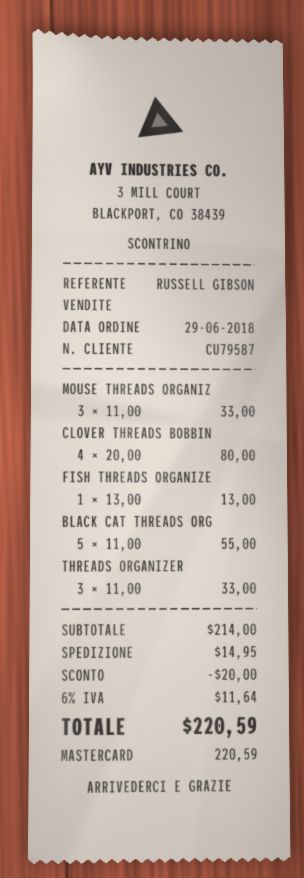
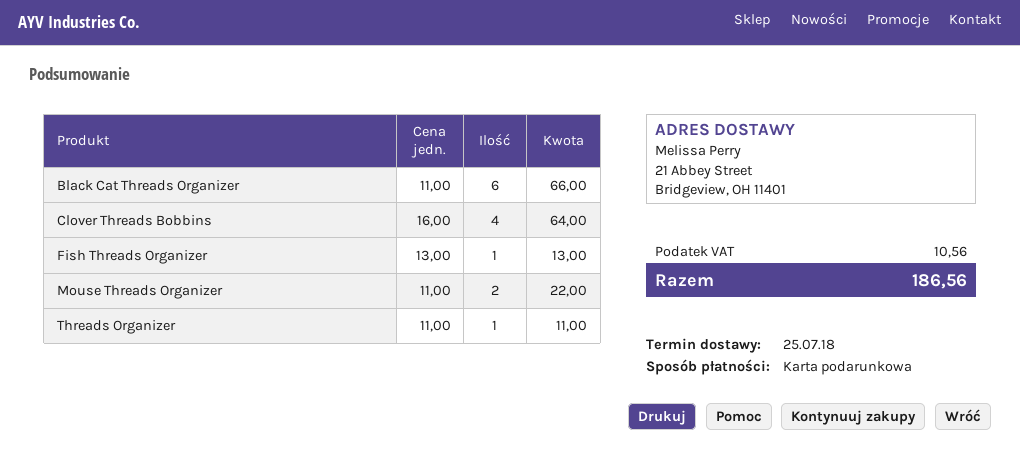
payment method: Mastercard -> gift card
MOUSE THREADS ORGANIZ: 3 x 11.00 = 33.00 -> 2 x 11.00 = 22.00
CLOVER THREADS BOBBIN: 4 x 20.00 = 80.00 -> 4 x 16.00 = 64.00
BLACK CAT THREADS ORG: 5 x 11.00 = 55.00 -> 6 x 11.00 = 66.00
THREADS ORGANIZER: 3 x 11.00 = 33.00 -> 1 x 11.00 = 11.00
discount: 20.00 -> none
shipping: 14.95 -> none
tax: 11.64 -> 10.56
total: 220.59 -> 186.56

